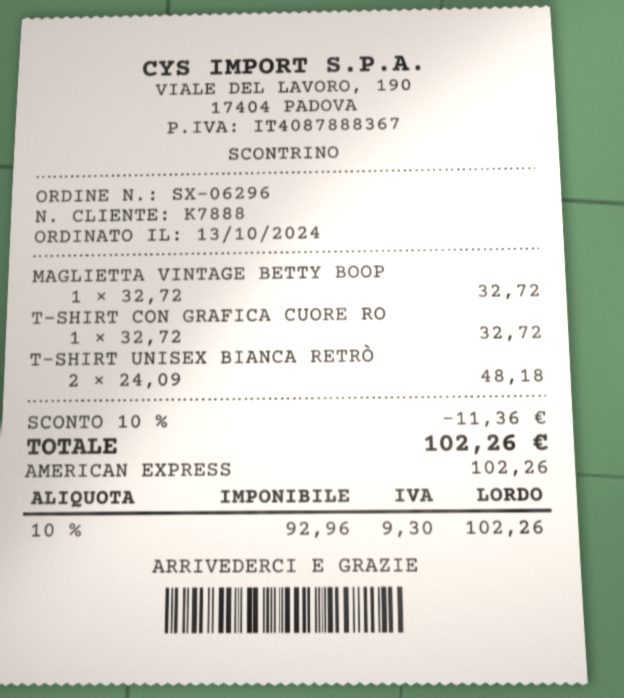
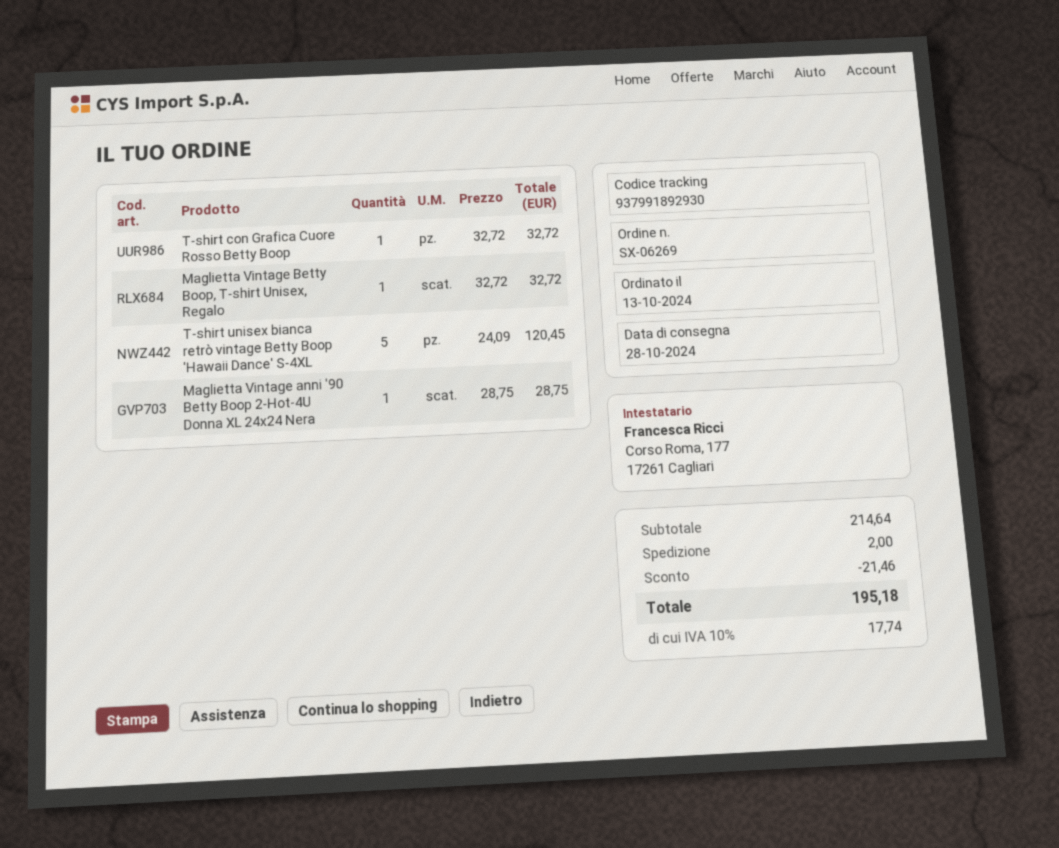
order number: SX-06296 -> SX-06269
T-SHIRT UNISEX BIANCA RETRÒ: 2 x 24.09 = 48.18 -> 5 x 24.09 = 120.45
Maglietta Vintage anni '90 Betty Boop 2-Hot-4U Donna XL 24x24 Nera: none -> 1 x 28.75 = 28.75
discount: 11.36 -> 21.46
shipping: none -> 2.00
tax: 10% = 9.30 -> 10% = 17.74
total: 102.26 -> 195.18

